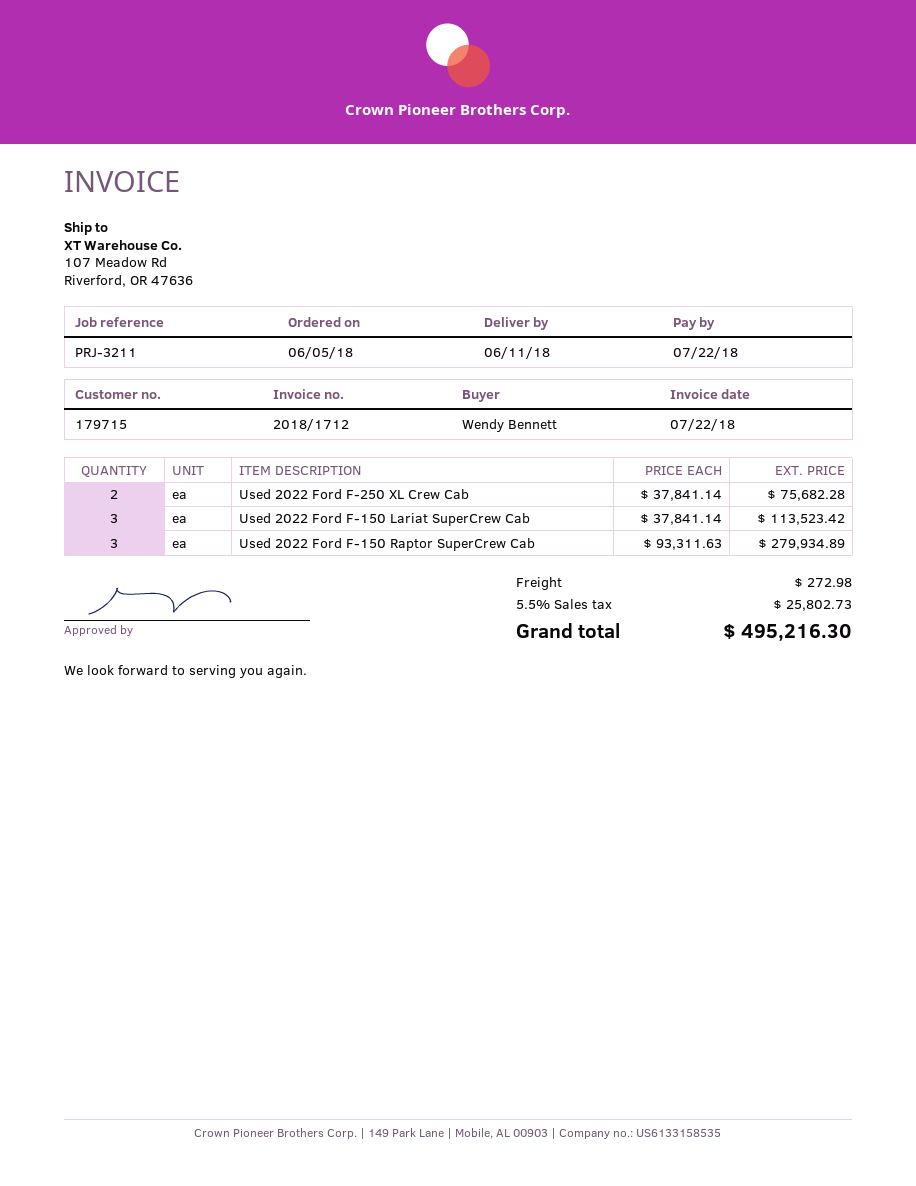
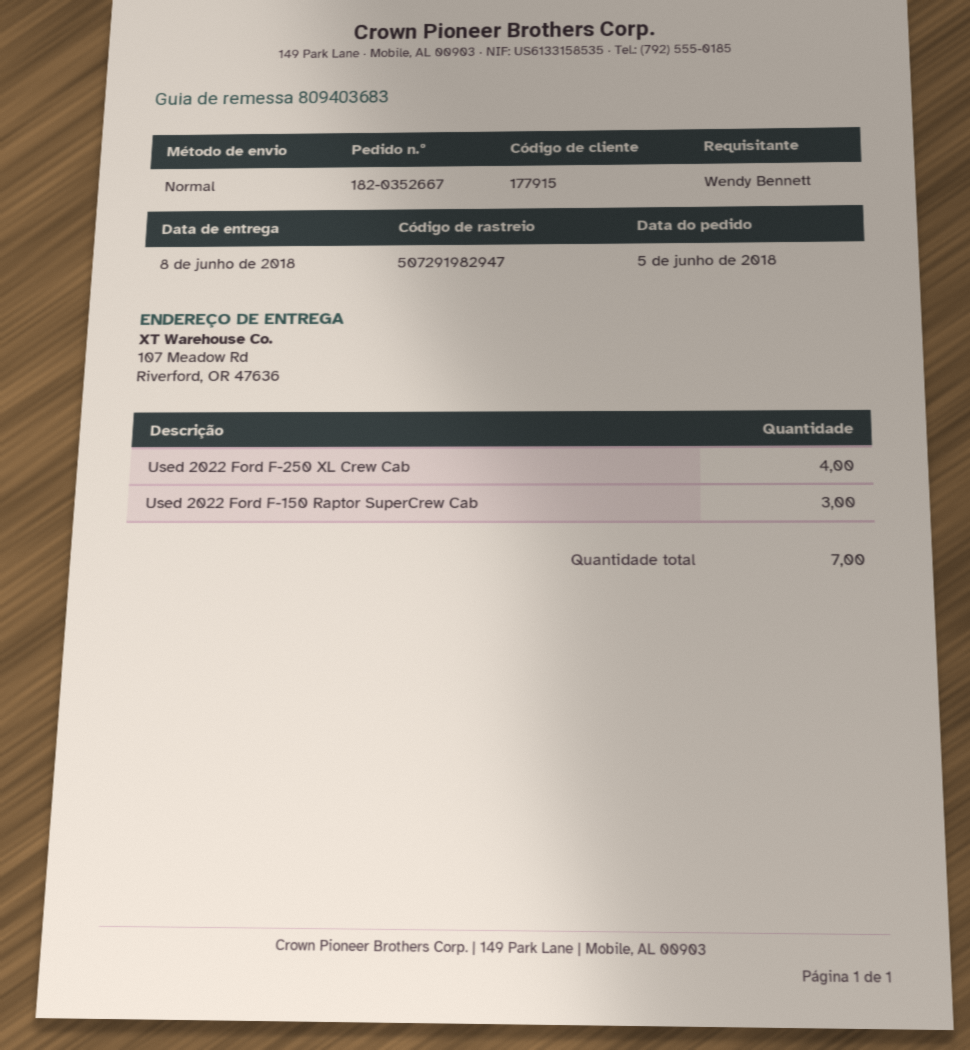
delivery date: 2018-06-11 -> 2018-06-08
customer number: 179715 -> 177915
Used 2022 Ford F-250 XL Crew Cab: 2 -> 4
Used 2022 Ford F-150 Lariat SuperCrew Cab: 3 -> none

